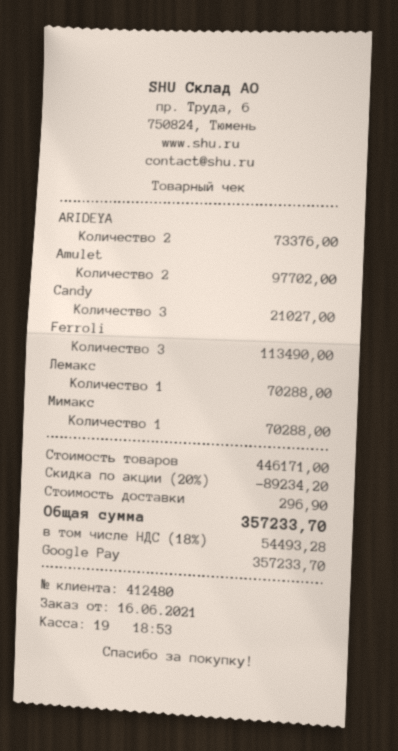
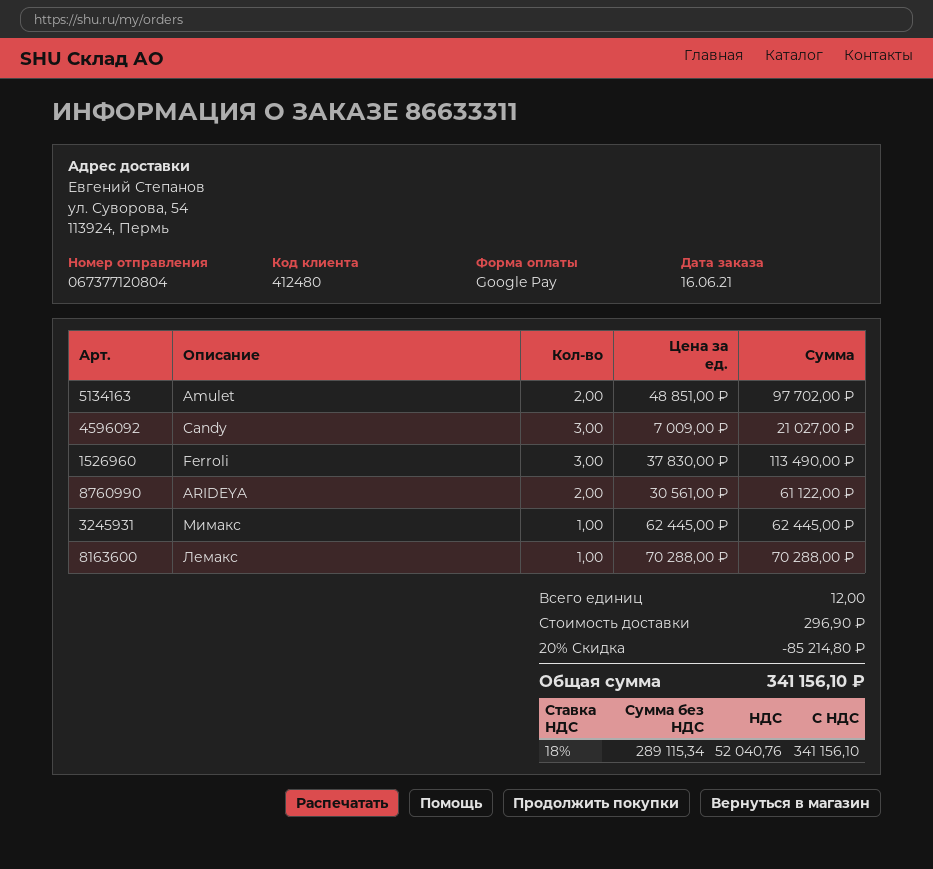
ARIDEYA: 2 for 73376.00 -> 2 for 61122.00
Мимакс: 1 for 70288.00 -> 1 for 62445.00
discount: 20% = 89234.20 -> 20% = 85214.80
tax: 18% = 54493.28 -> 18% = 52040.76
total: 357233.70 -> 341156.10

